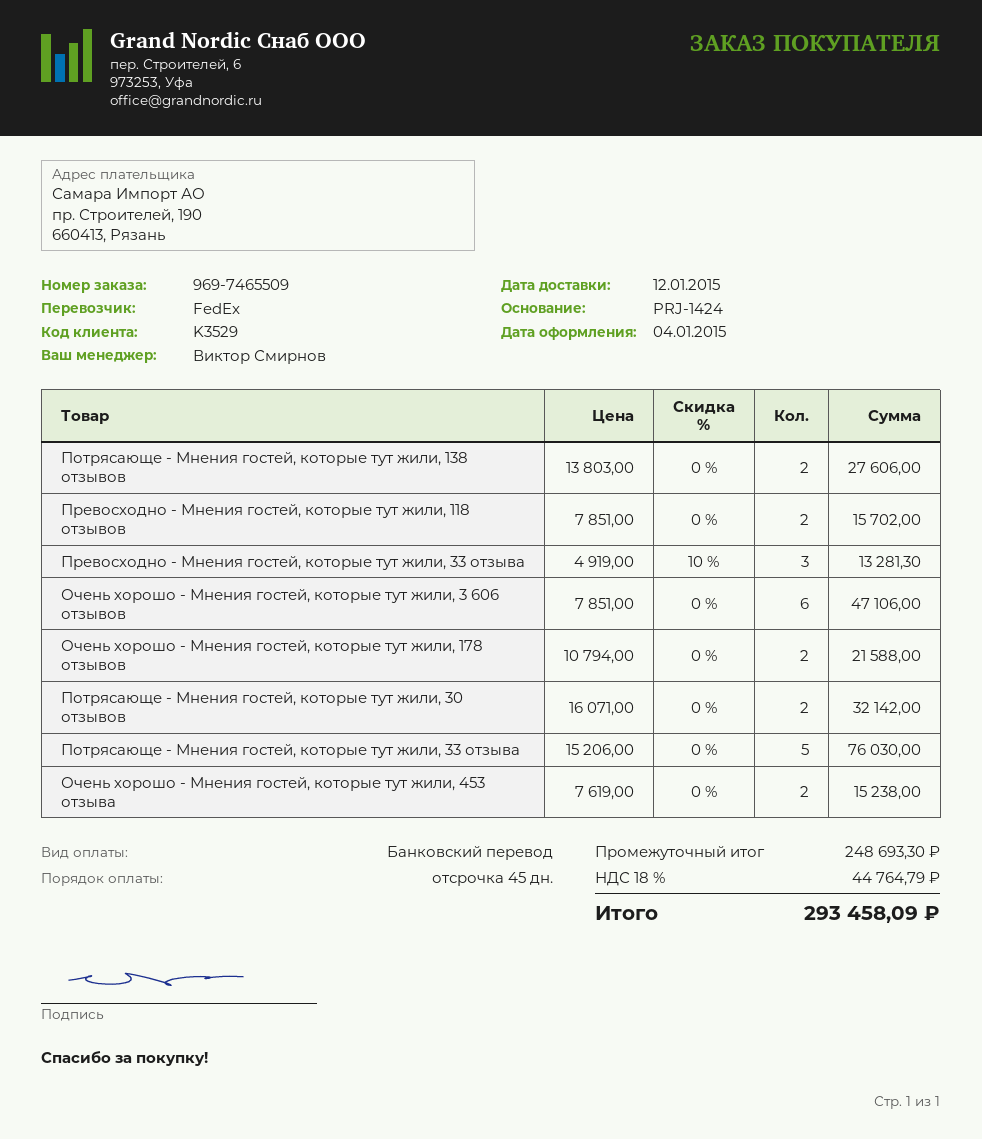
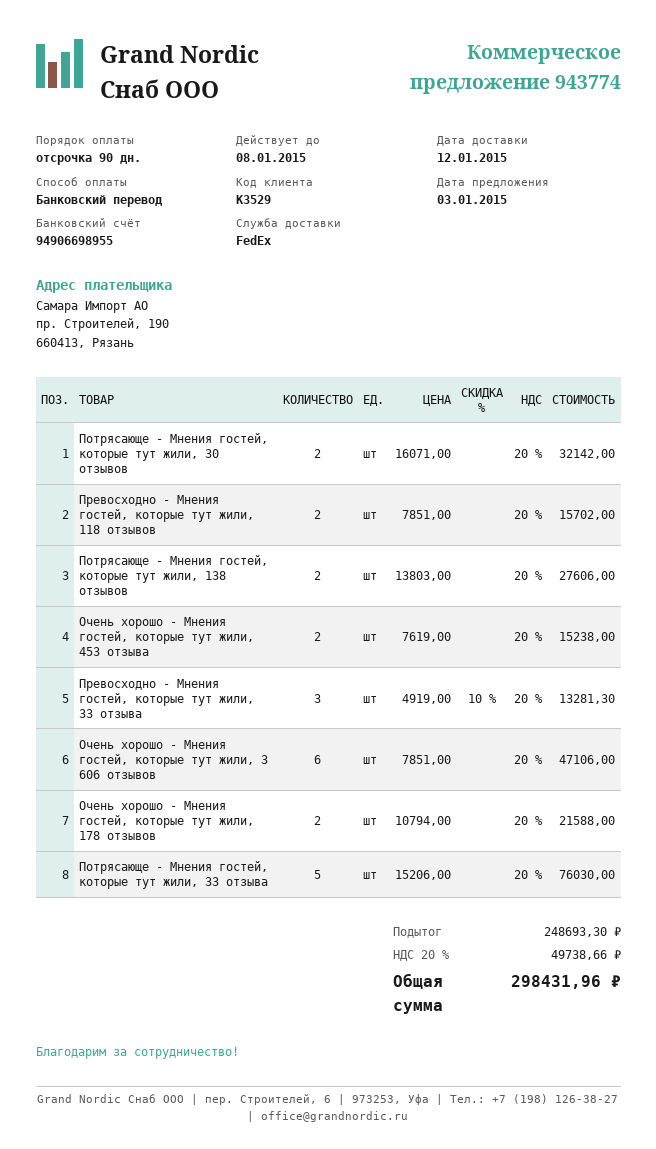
payment terms: 45 days -> 90 days
tax: 18% = 44764.79 -> 20% = 49738.66
total: 293458.09 -> 298431.96

